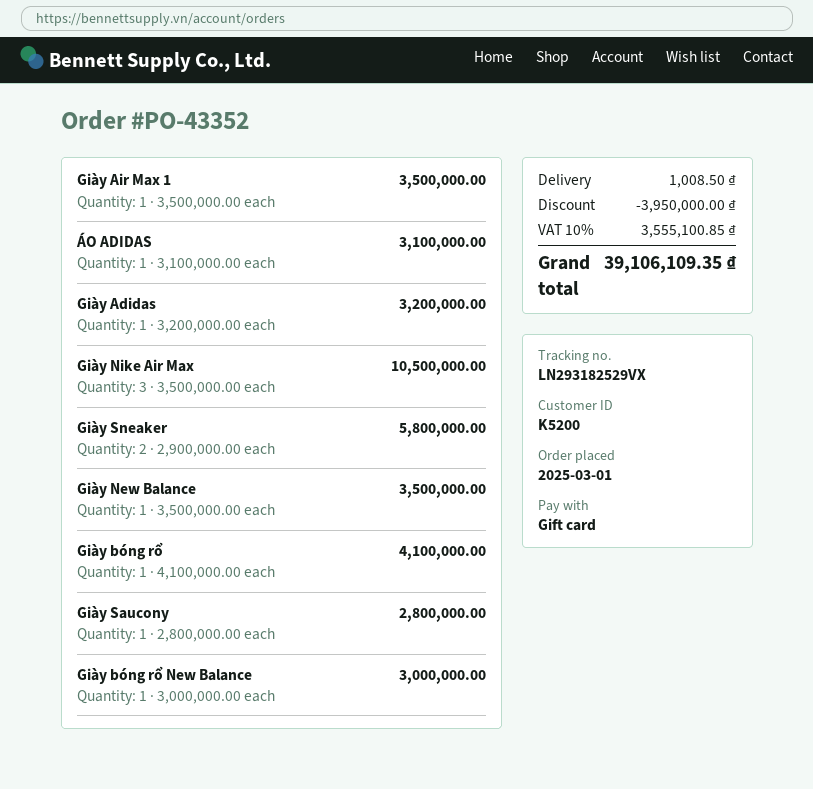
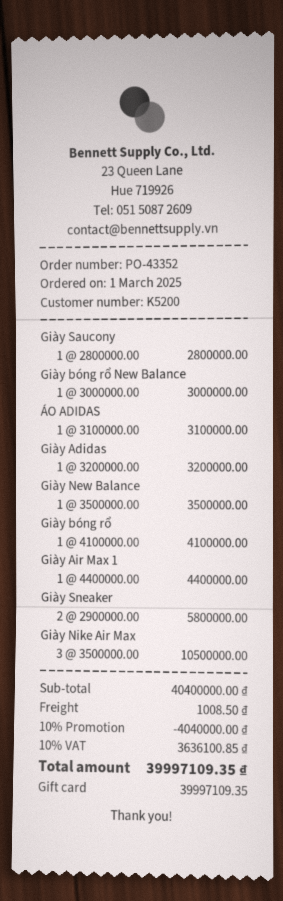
Giày Air Max 1: 1 x 3500000.00 = 3500000.00 -> 1 x 4400000.00 = 4400000.00
discount: 3950000.00 -> 4040000.00
tax: 10% = 3555100.85 -> 10% = 3636100.85
total: 39106109.35 -> 39997109.35

